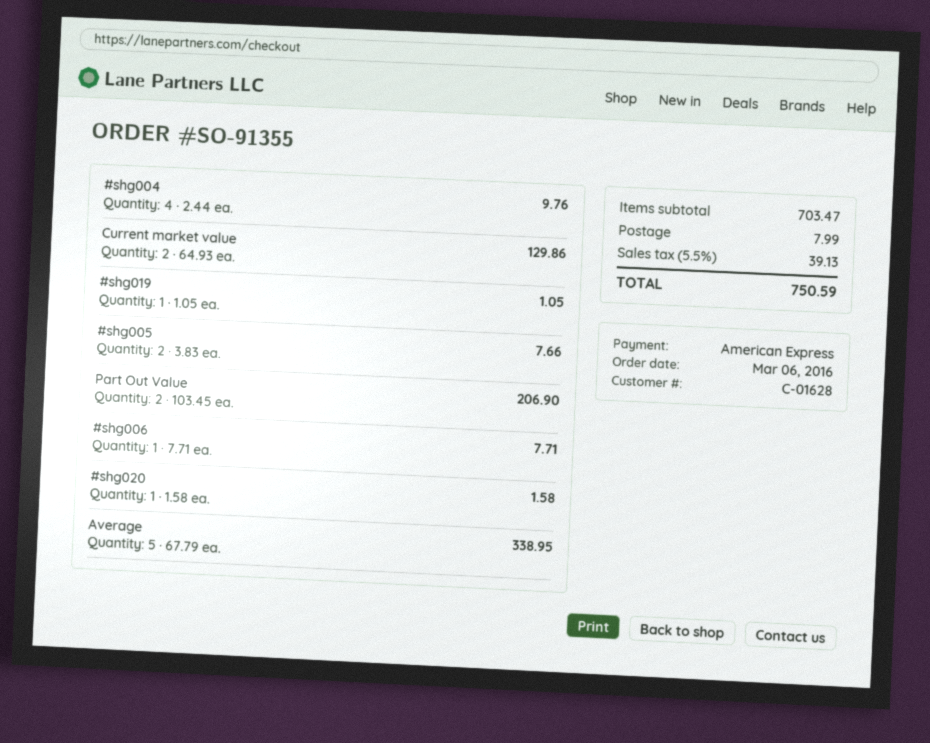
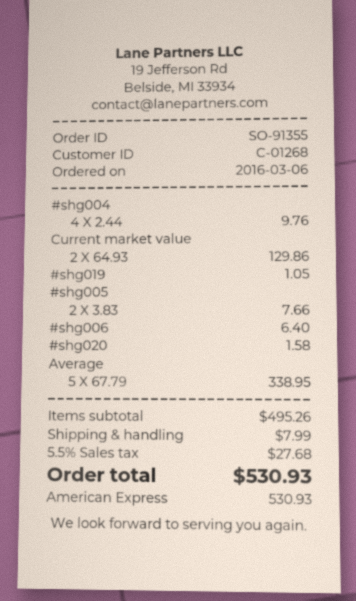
customer number: C-01628 -> C-01268
Part Out Value: 2 x 103.45 = 206.90 -> none
#shg006: 1 x 7.71 = 7.71 -> 1 x 6.40 = 6.40
subtotal: 703.47 -> 495.26
tax: 5.5% = 39.13 -> 5.5% = 27.68
total: 750.59 -> 530.93

